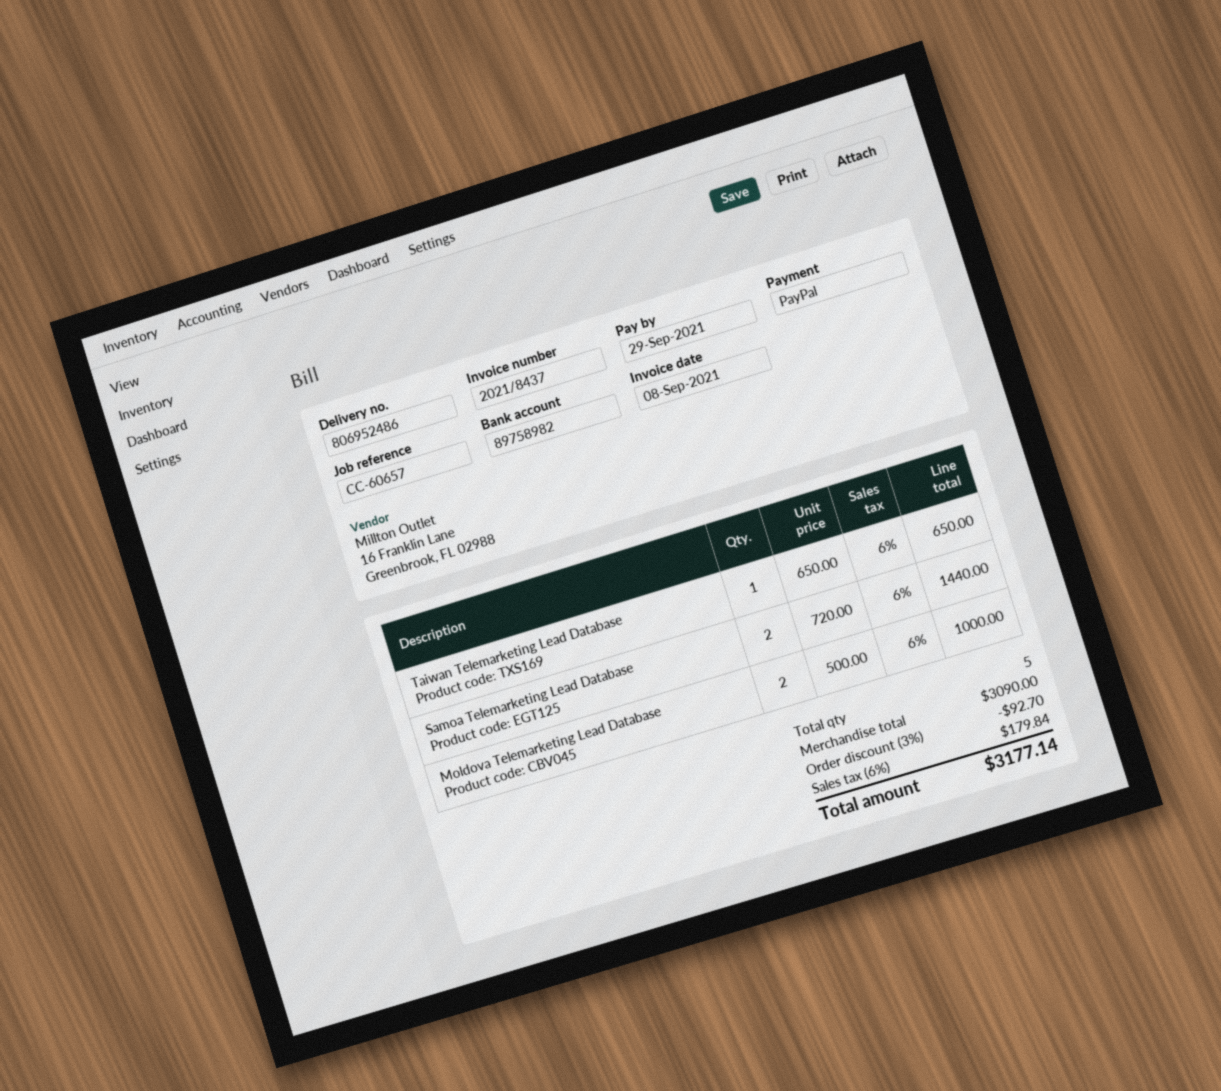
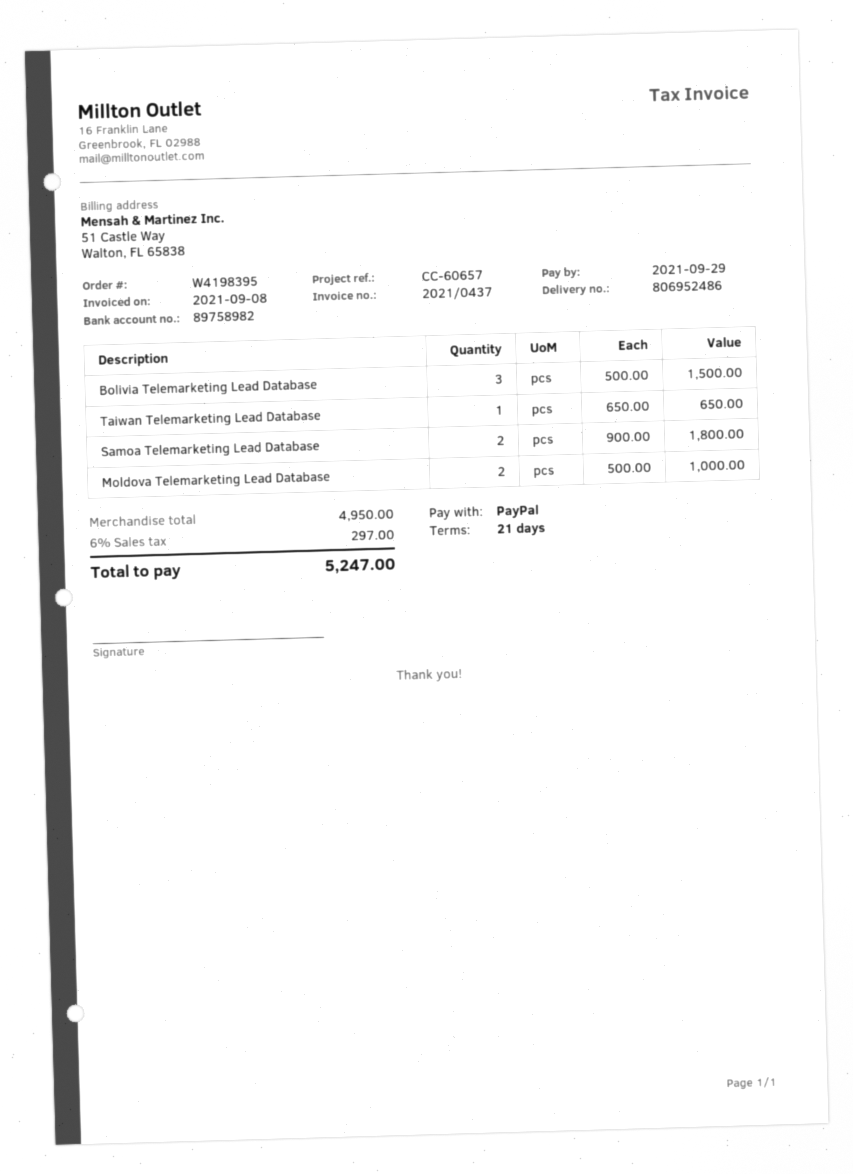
invoice number: 2021/8437 -> 2021/0437
Samoa Telemarketing Lead Database: 2 x 720.00 = 1440.00 -> 2 x 900.00 = 1800.00
Bolivia Telemarketing Lead Database: none -> 3 x 500.00 = 1500.00
subtotal: 3090.00 -> 4950.00
discount: 3% = 92.70 -> none
tax: 6% = 179.84 -> 6% = 297.00
total: 3177.14 -> 5247.00

